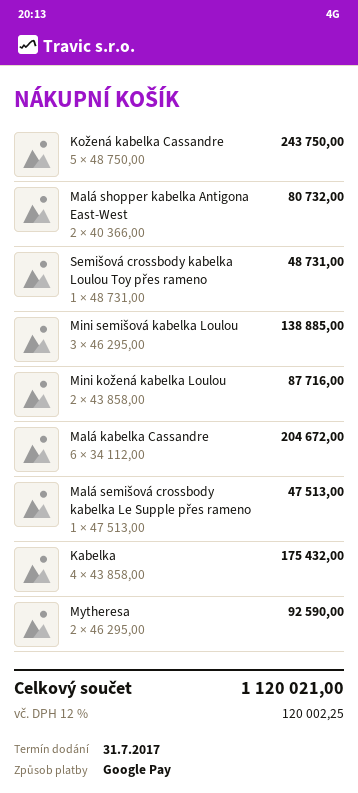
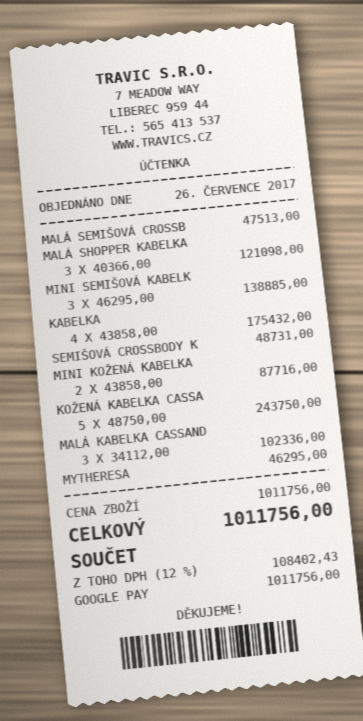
Malá shopper kabelka Antigona East-West: 2 x 40366.00 = 80732.00 -> 3 x 40366.00 = 121098.00
Malá kabelka Cassandre: 6 x 34112.00 = 204672.00 -> 3 x 34112.00 = 102336.00
Mytheresa: 2 x 46295.00 = 92590.00 -> 1 x 46295.00 = 46295.00
tax: 12% = 120002.25 -> 12% = 108402.43
total: 1120021.00 -> 1011756.00

